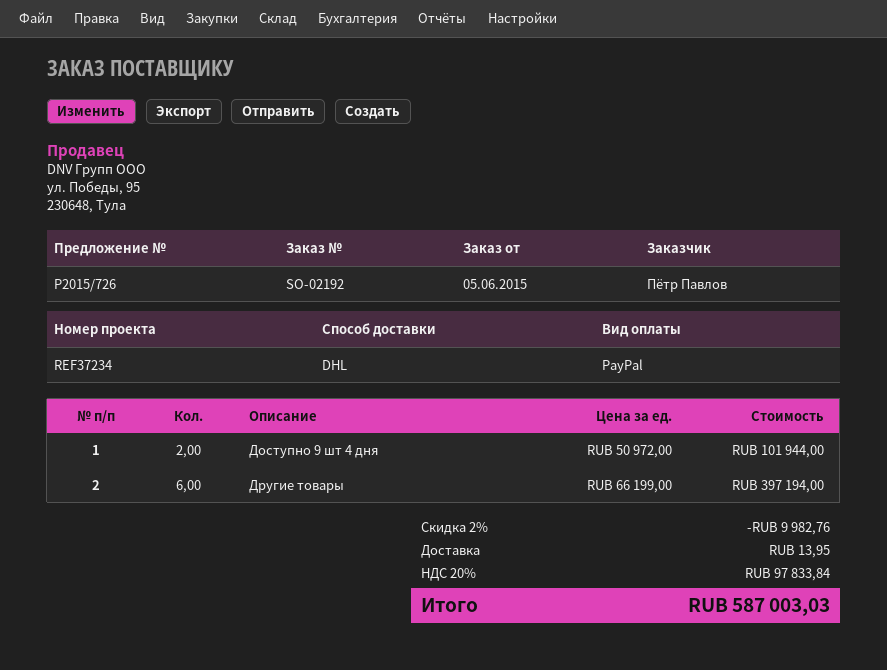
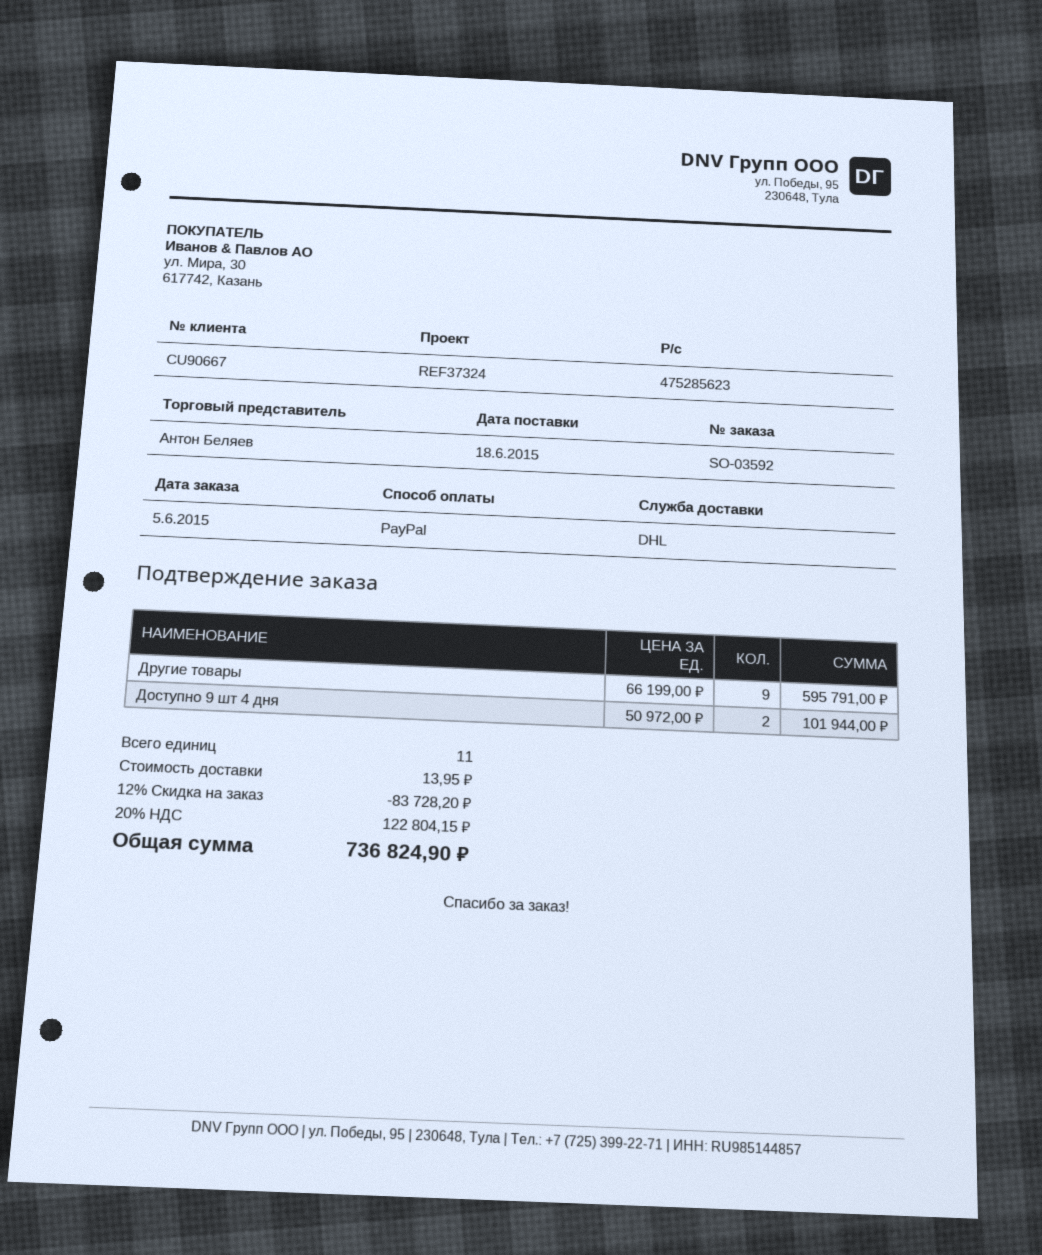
order number: SO-02192 -> SO-03592
reference: REF37234 -> REF37324
Другие товары: 6 x 66199.00 = 397194.00 -> 9 x 66199.00 = 595791.00
discount: 2% = 9982.76 -> 12% = 83728.20
tax: 20% = 97833.84 -> 20% = 122804.15
total: 587003.03 -> 736824.90

